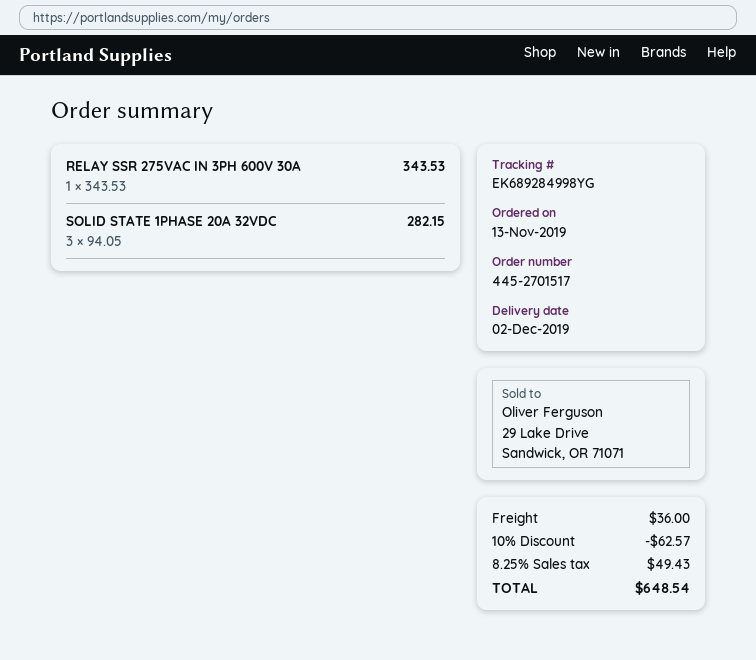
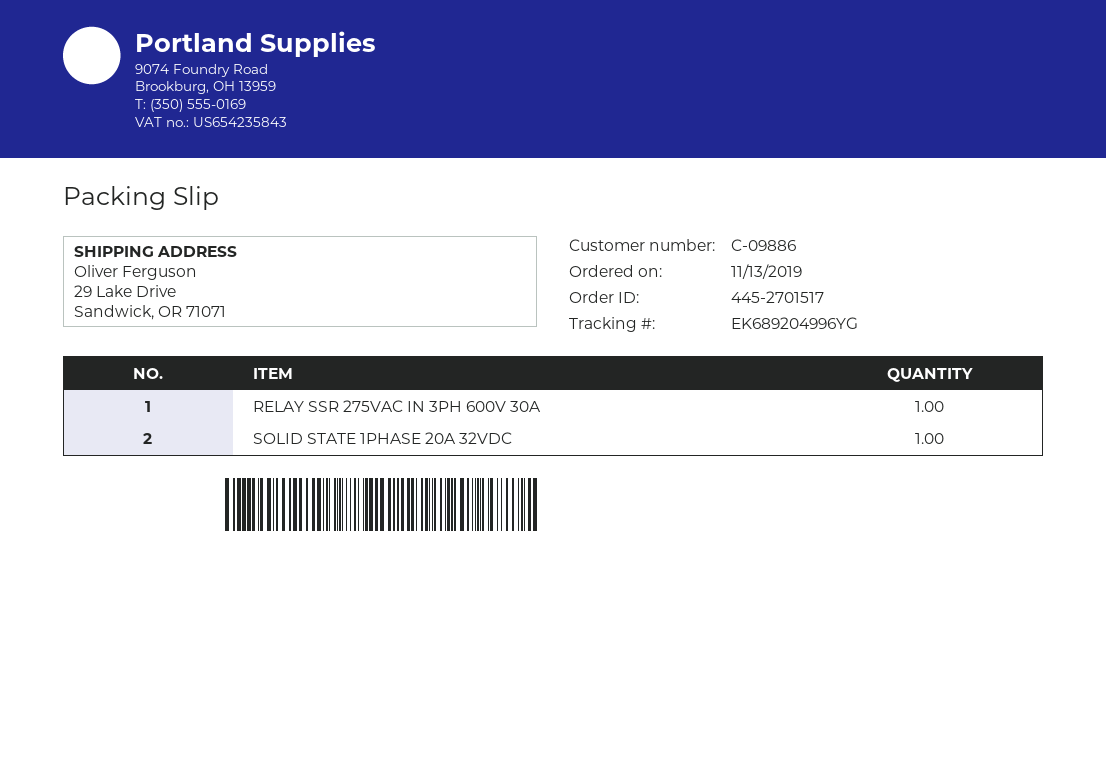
tracking number: EK689284998YG -> EK689204996YG
SOLID STATE 1PHASE 20A 32VDC: 3 -> 1

